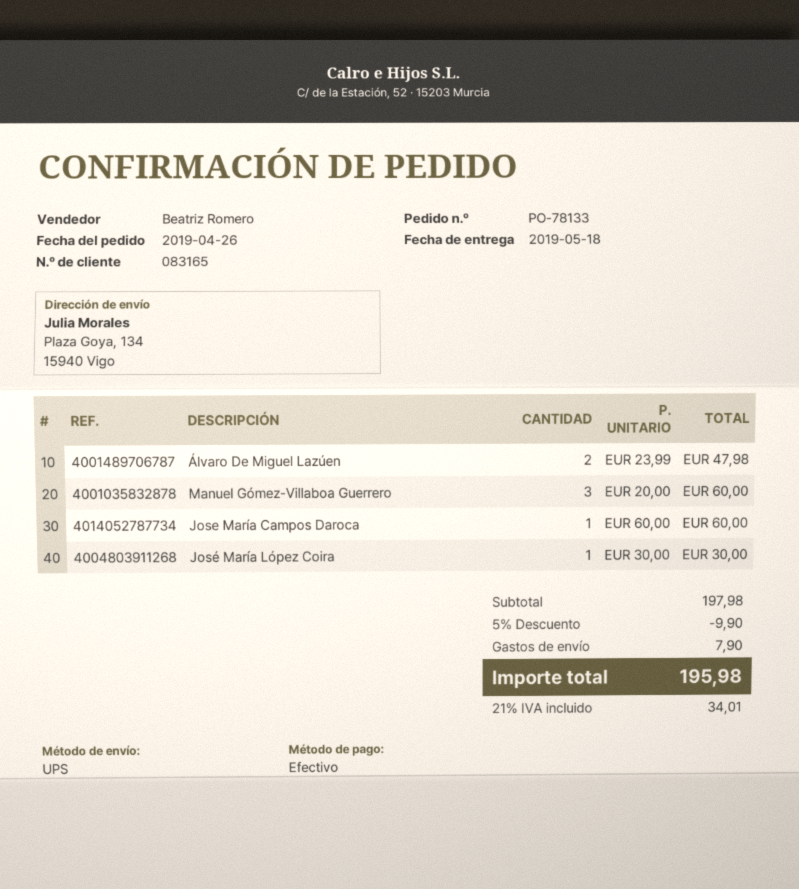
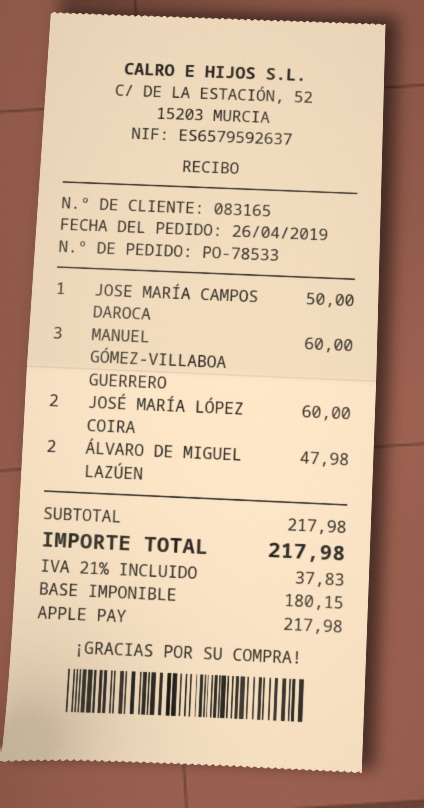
order number: PO-78133 -> PO-78533
payment method: cash -> Apple Pay
Jose María Campos Daroca: 1 for 60.00 -> 1 for 50.00
José María López Coira: 1 for 30.00 -> 2 for 60.00
subtotal: 197.98 -> 217.98
discount: 5% = 9.90 -> none
shipping: 7.90 -> none
tax: 21% = 34.01 -> 21% = 37.83
total: 195.98 -> 217.98

